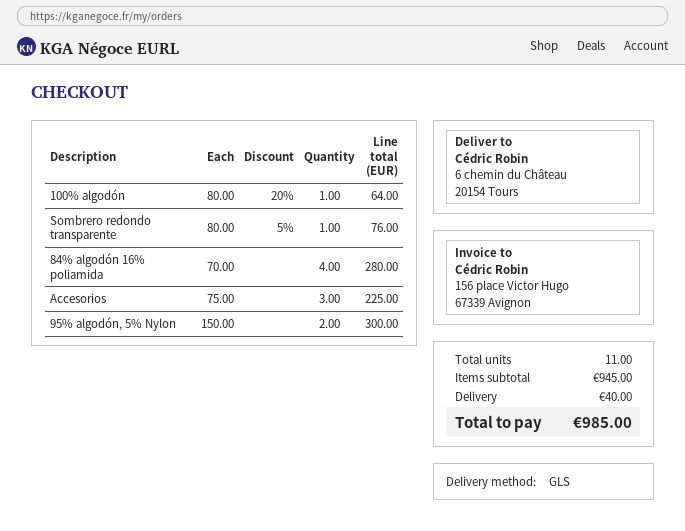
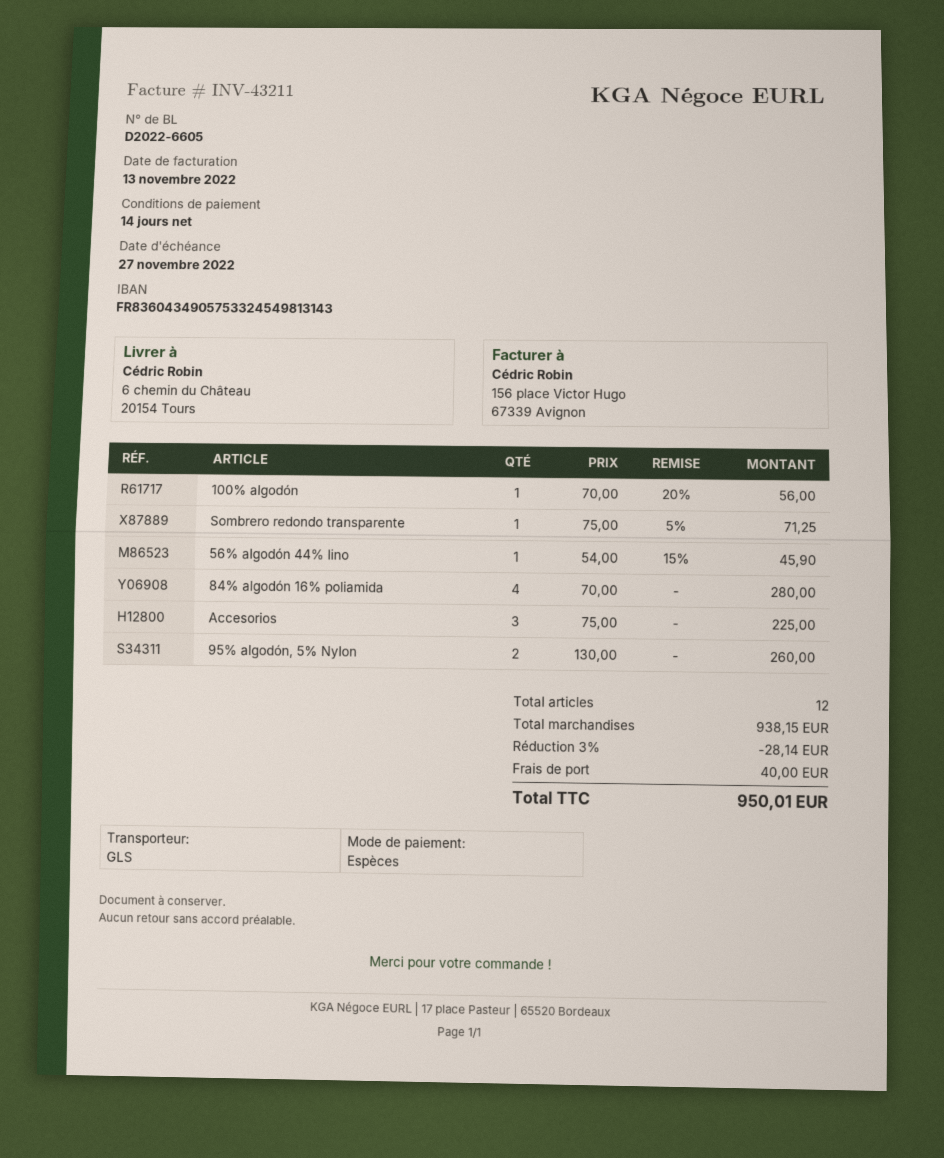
100% algodón: 1 x 80.00 - 20% = 64.00 -> 1 x 70.00 - 20% = 56.00
Sombrero redondo transparente: 1 x 80.00 - 5% = 76.00 -> 1 x 75.00 - 5% = 71.25
95% algodón, 5% Nylon: 2 x 150.00 = 300.00 -> 2 x 130.00 = 260.00
56% algodón 44% lino: none -> 1 x 54.00 - 15% = 45.90
total quantity: 11 -> 12
subtotal: 945.00 -> 938.15
discount: none -> 3% = 28.14
total: 985.00 -> 950.01

